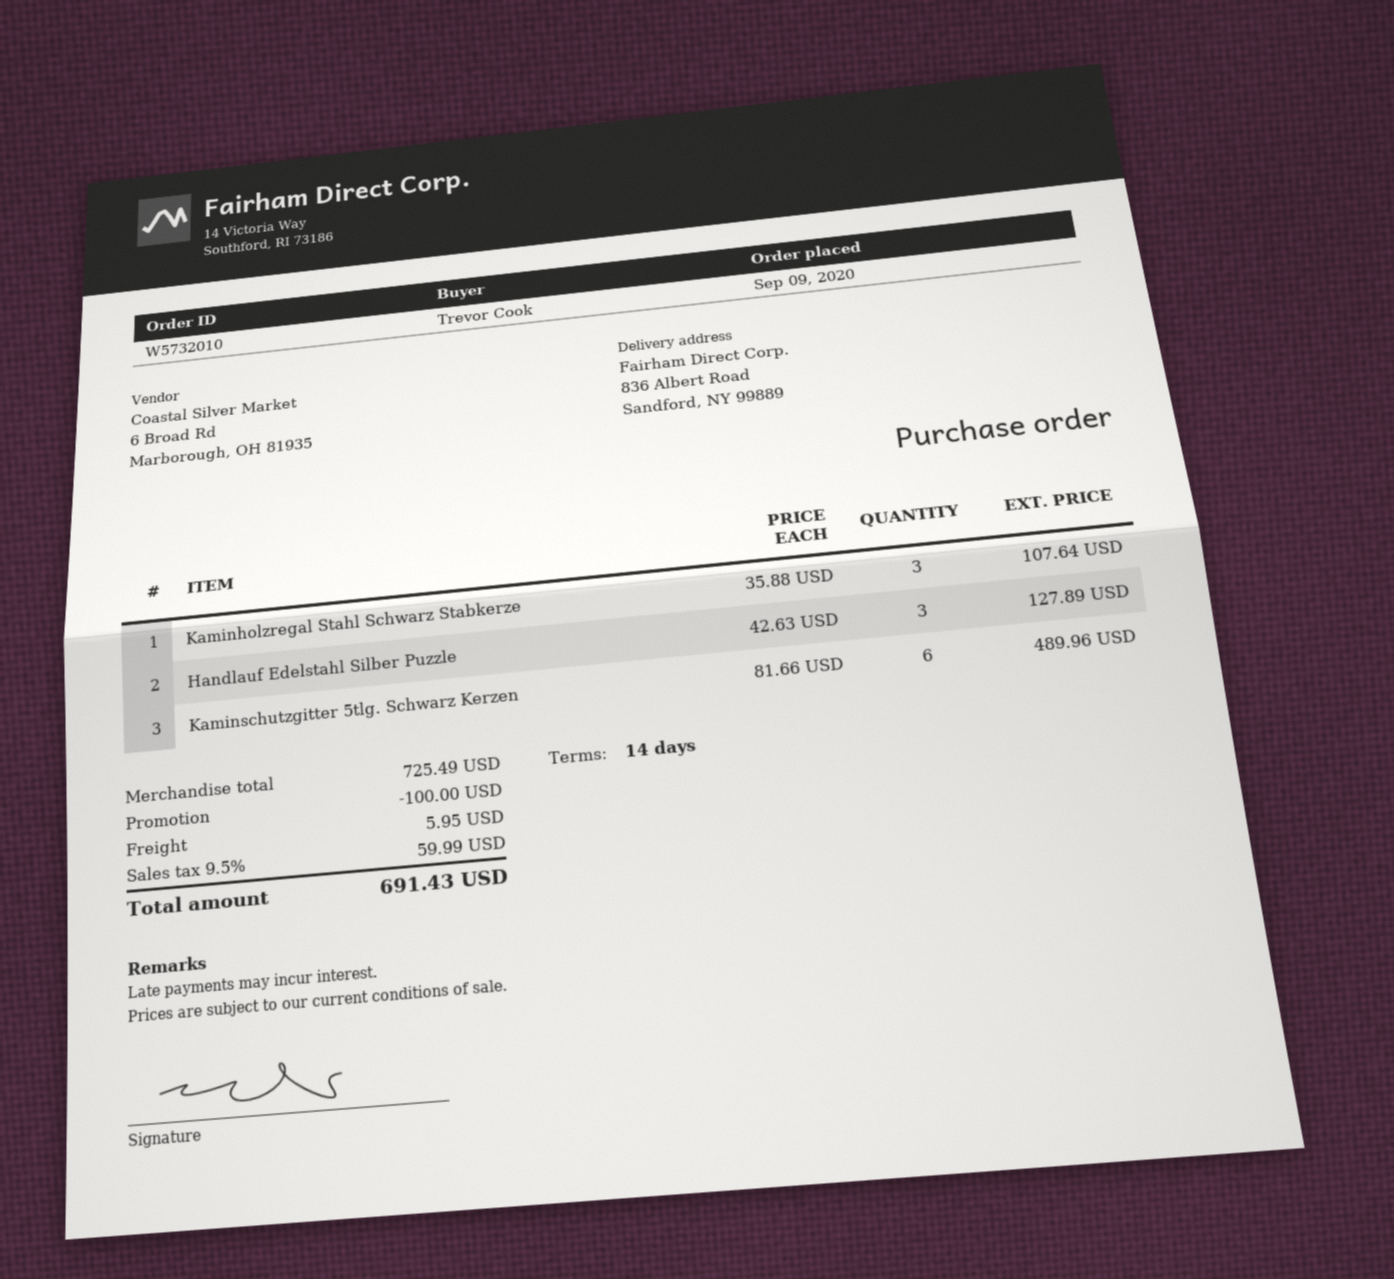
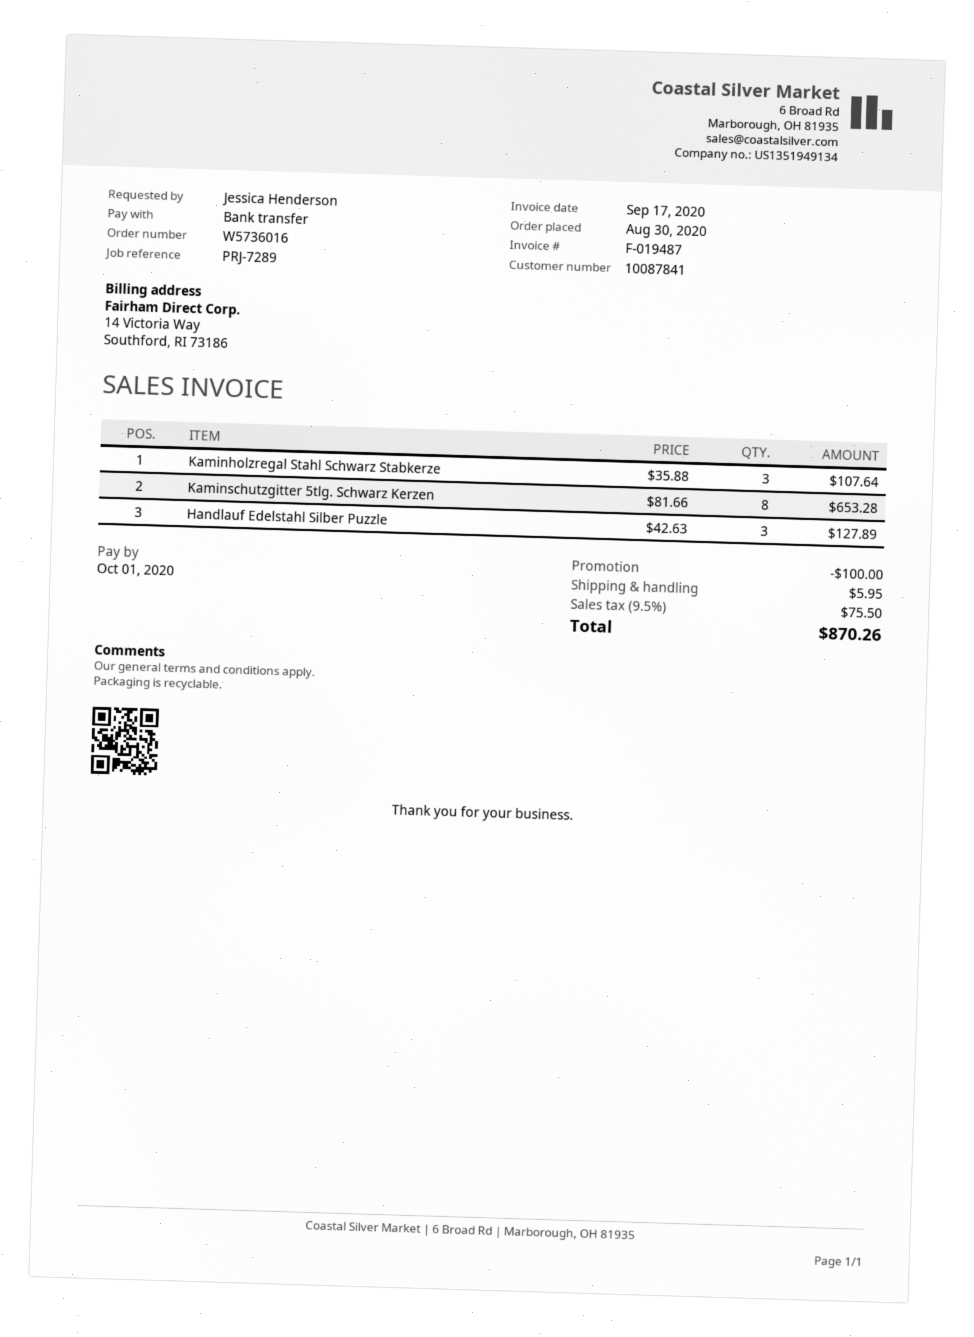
order number: W5732010 -> W5736016
order date: 2020-09-09 -> 2020-08-30
ordered by: Trevor Cook -> Jessica Henderson
Kaminschutzgitter 5tlg. Schwarz Kerzen: 6 x 81.66 = 489.96 -> 8 x 81.66 = 653.28
tax: 9.5% = 59.99 -> 9.5% = 75.50
total: 691.43 -> 870.26

